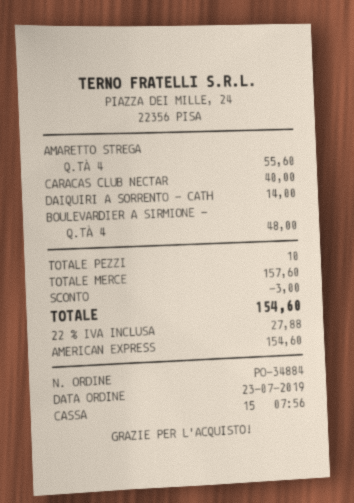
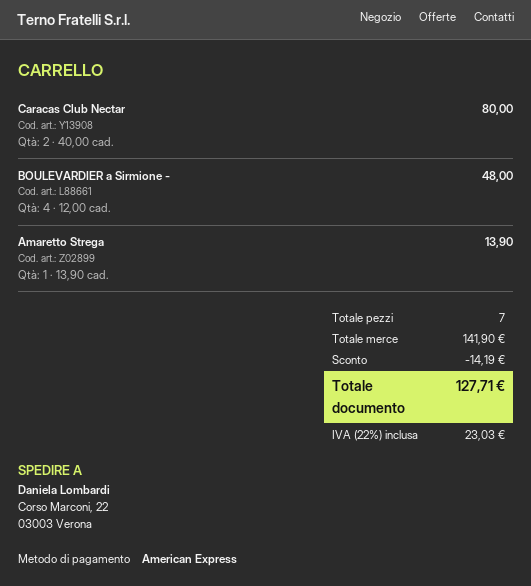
AMARETTO STREGA: 4 for 55.60 -> 1 for 13.90
CARACAS CLUB NECTAR: 1 for 40.00 -> 2 for 80.00
DAIQUIRI A SORRENTO - CATH: 1 for 14.00 -> none
total quantity: 10 -> 7
subtotal: 157.60 -> 141.90
discount: 3.00 -> 14.19
tax: 22% = 27.88 -> 22% = 23.03
total: 154.60 -> 127.71

